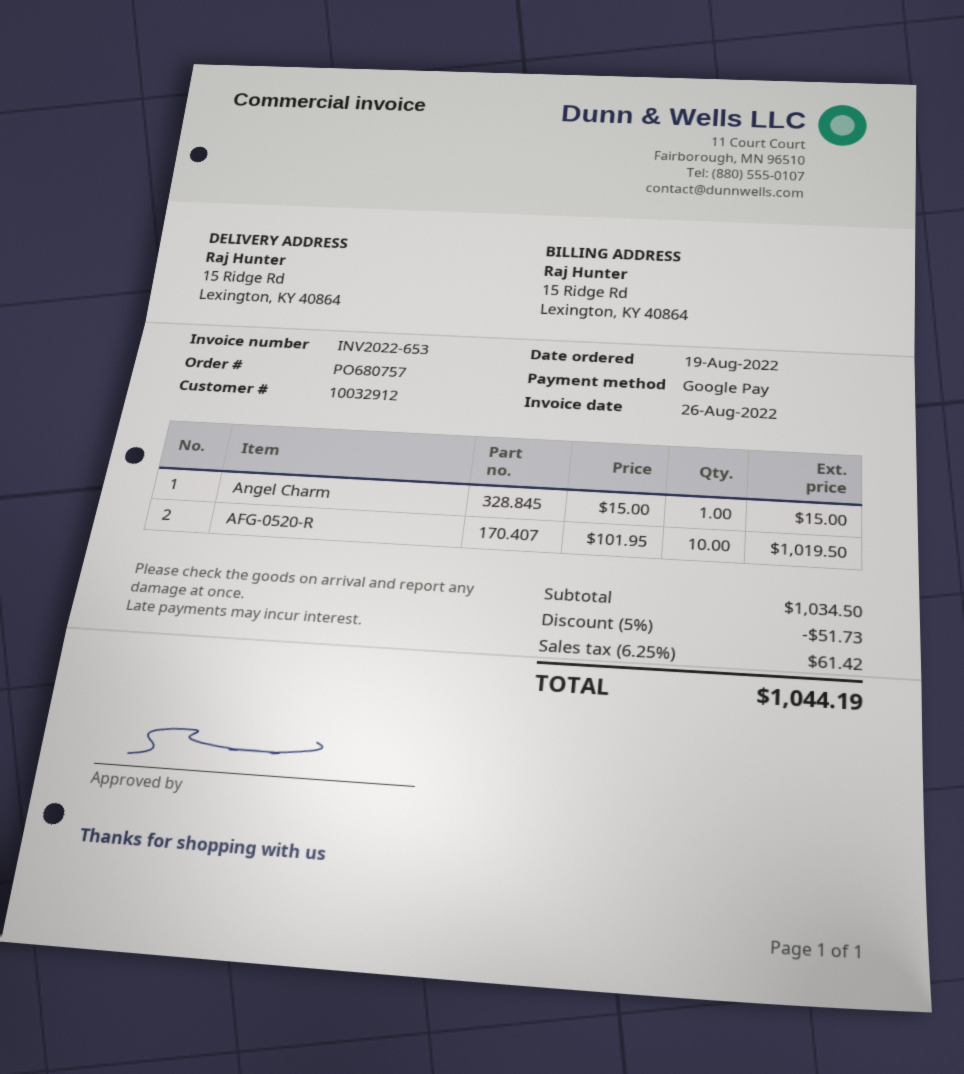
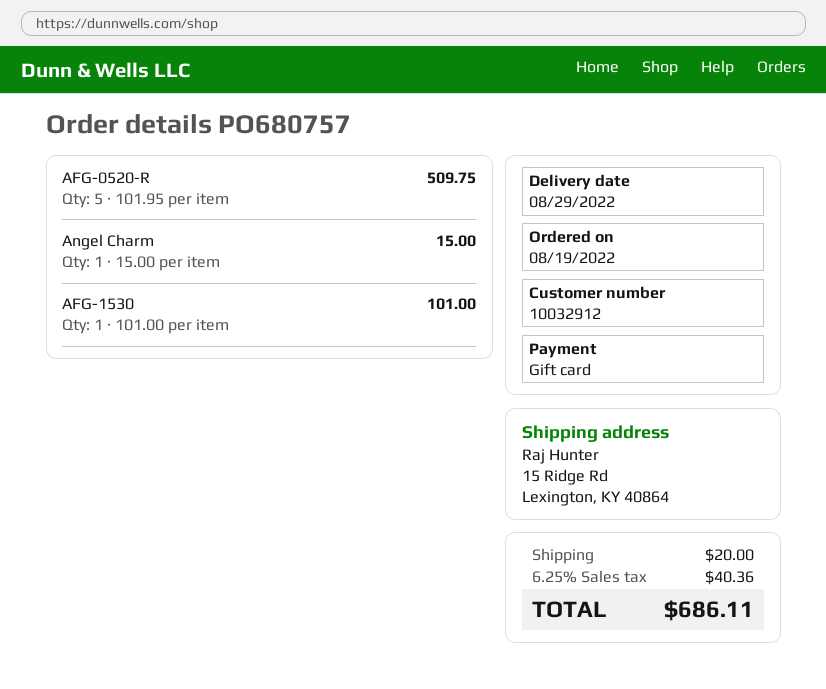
payment method: Google Pay -> gift card
AFG-0520-R: 10 x 101.95 = 1019.50 -> 5 x 101.95 = 509.75
AFG-1530: none -> 1 x 101.00 = 101.00
discount: 5% = 51.73 -> none
shipping: none -> 20.00
tax: 6.25% = 61.42 -> 6.25% = 40.36
total: 1044.19 -> 686.11

